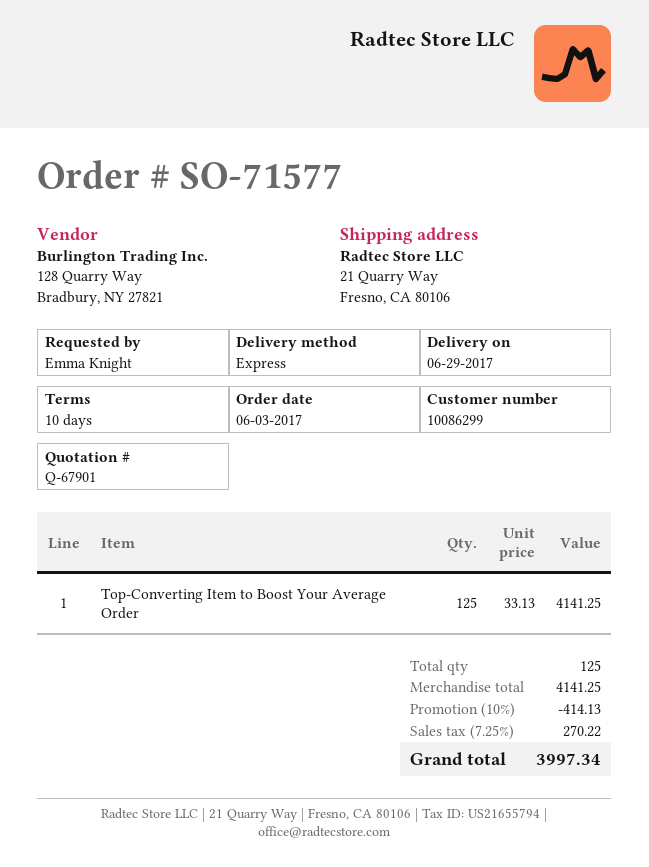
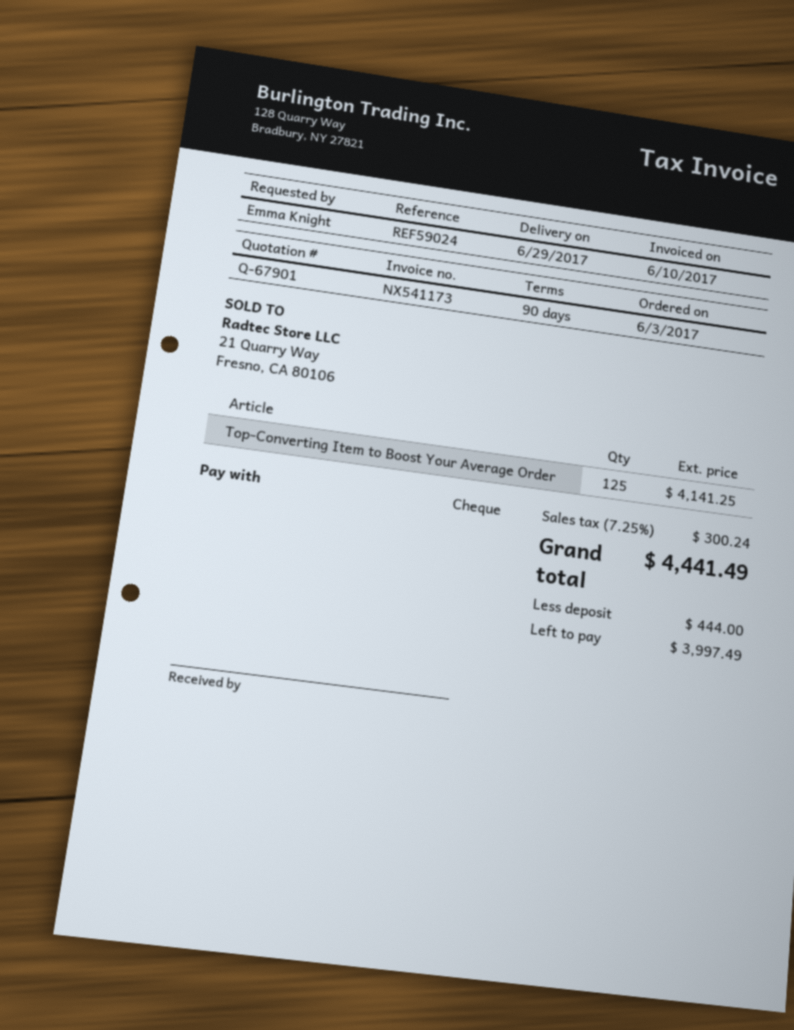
payment terms: 10 days -> 90 days
discount: 10% = 414.13 -> none
tax: 7.25% = 270.22 -> 7.25% = 300.24
total: 3997.34 -> 4441.49

